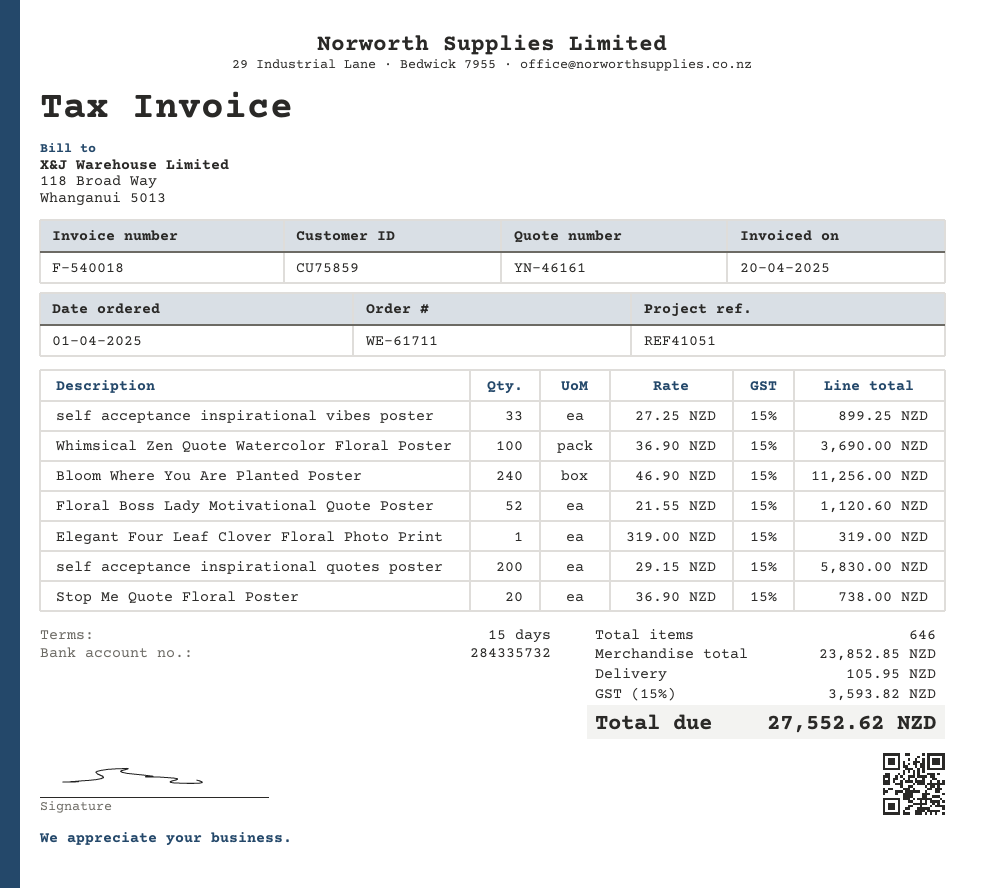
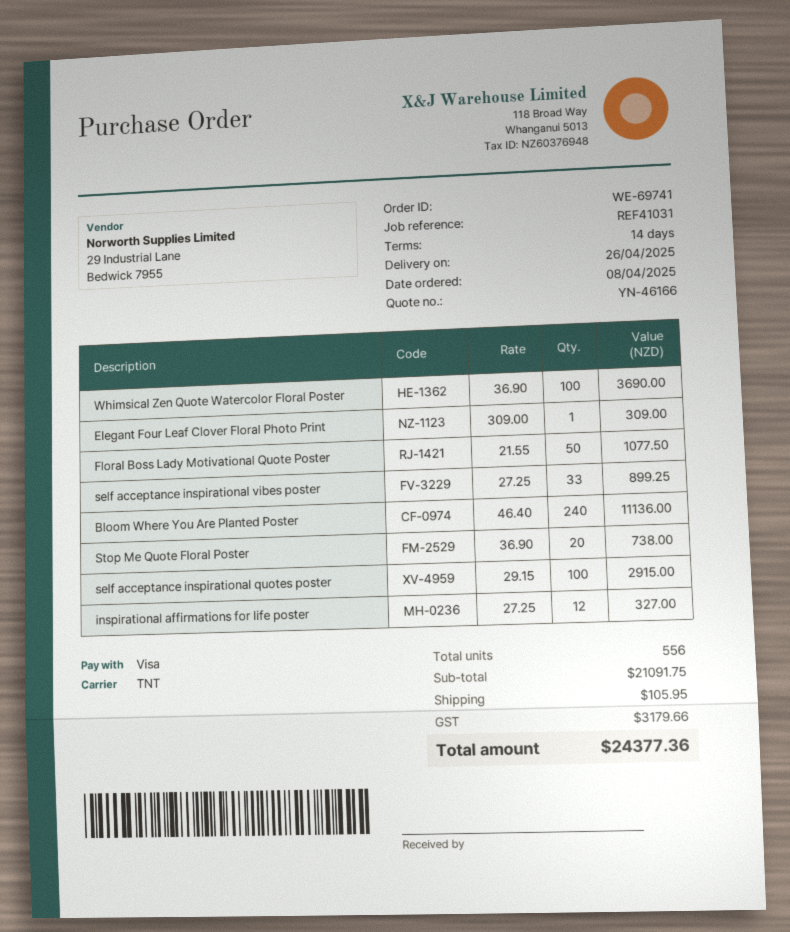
quote number: YN-46161 -> YN-46166
order number: WE-61711 -> WE-69741
order date: 2025-04-01 -> 2025-04-08
payment terms: 15 days -> 14 days
reference: REF41051 -> REF41031
Bloom Where You Are Planted Poster: 240 x 46.90 = 11256.00 -> 240 x 46.40 = 11136.00
Floral Boss Lady Motivational Quote Poster: 52 x 21.55 = 1120.60 -> 50 x 21.55 = 1077.50
Elegant Four Leaf Clover Floral Photo Print: 1 x 319.00 = 319.00 -> 1 x 309.00 = 309.00
self acceptance inspirational quotes poster: 200 x 29.15 = 5830.00 -> 100 x 29.15 = 2915.00
inspirational affirmations for life poster: none -> 12 x 27.25 = 327.00
total quantity: 646 -> 556
subtotal: 23852.85 -> 21091.75
tax: 3593.82 -> 3179.66
total: 27552.62 -> 24377.36

